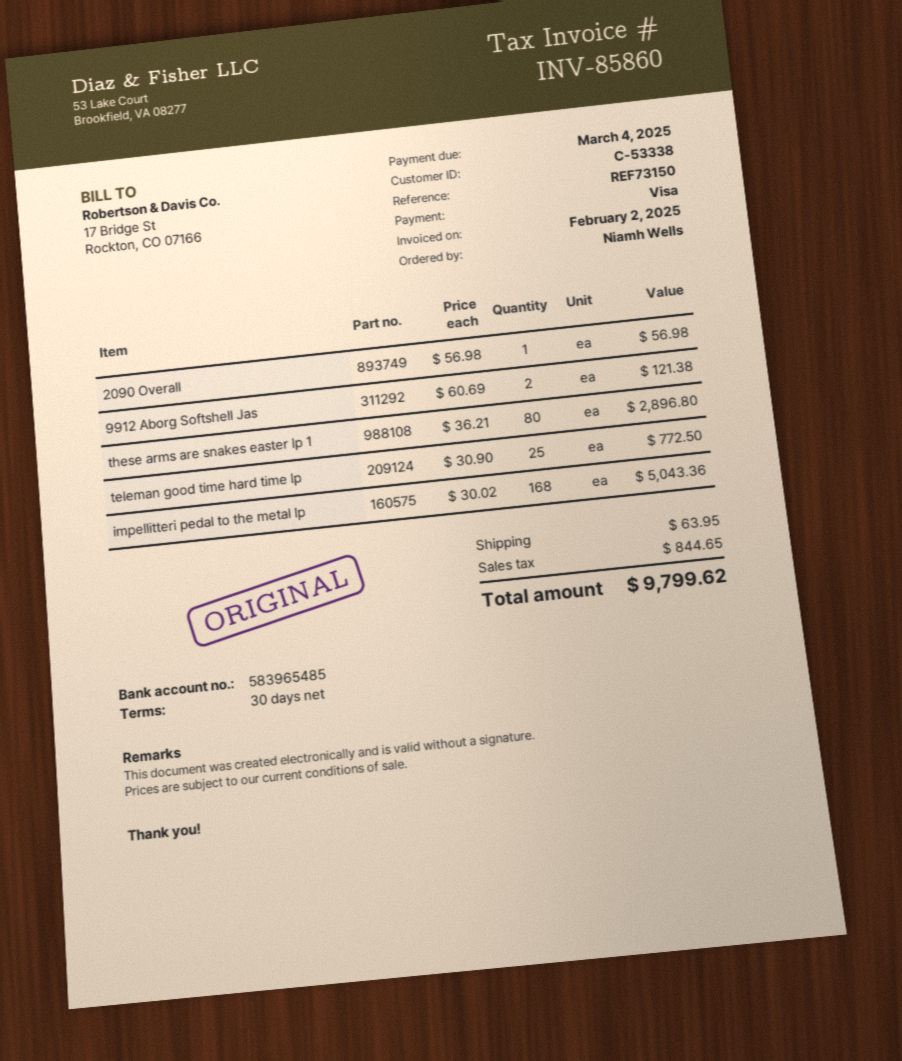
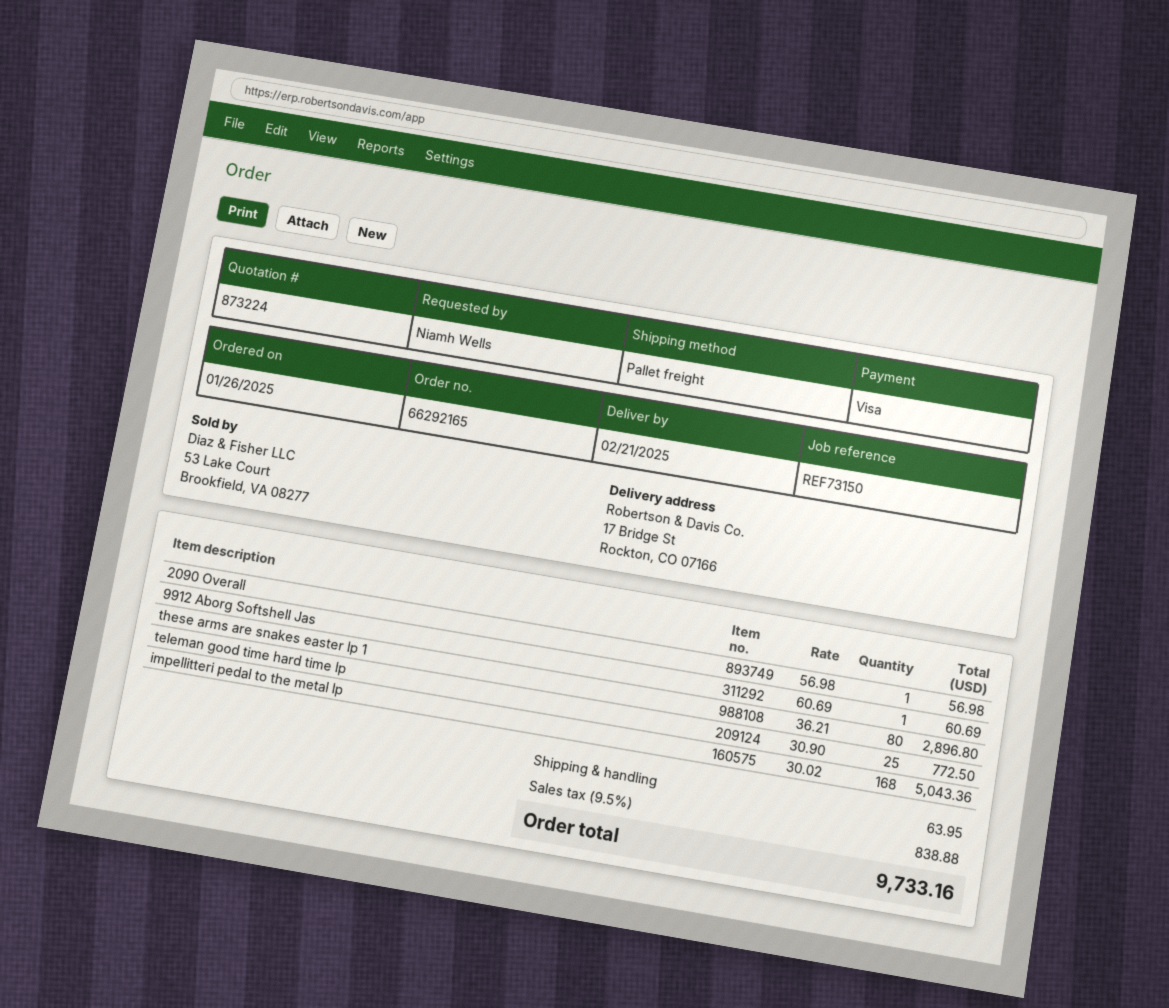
9912 Aborg Softshell Jas: 2 x 60.69 = 121.38 -> 1 x 60.69 = 60.69
tax: 844.65 -> 838.88
total: 9799.62 -> 9733.16

